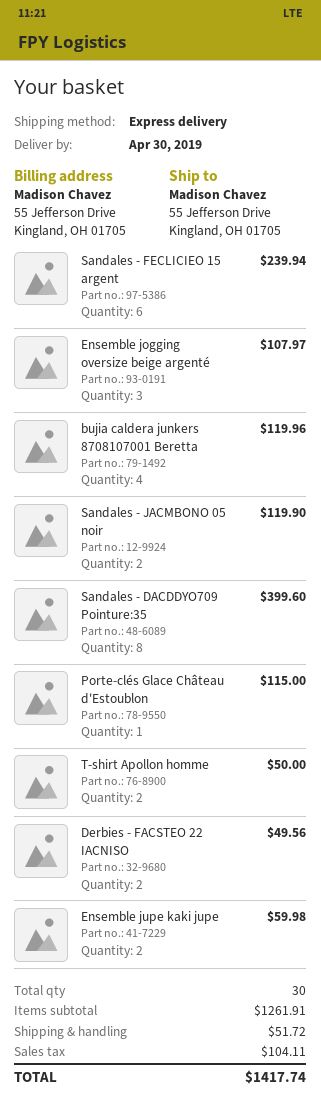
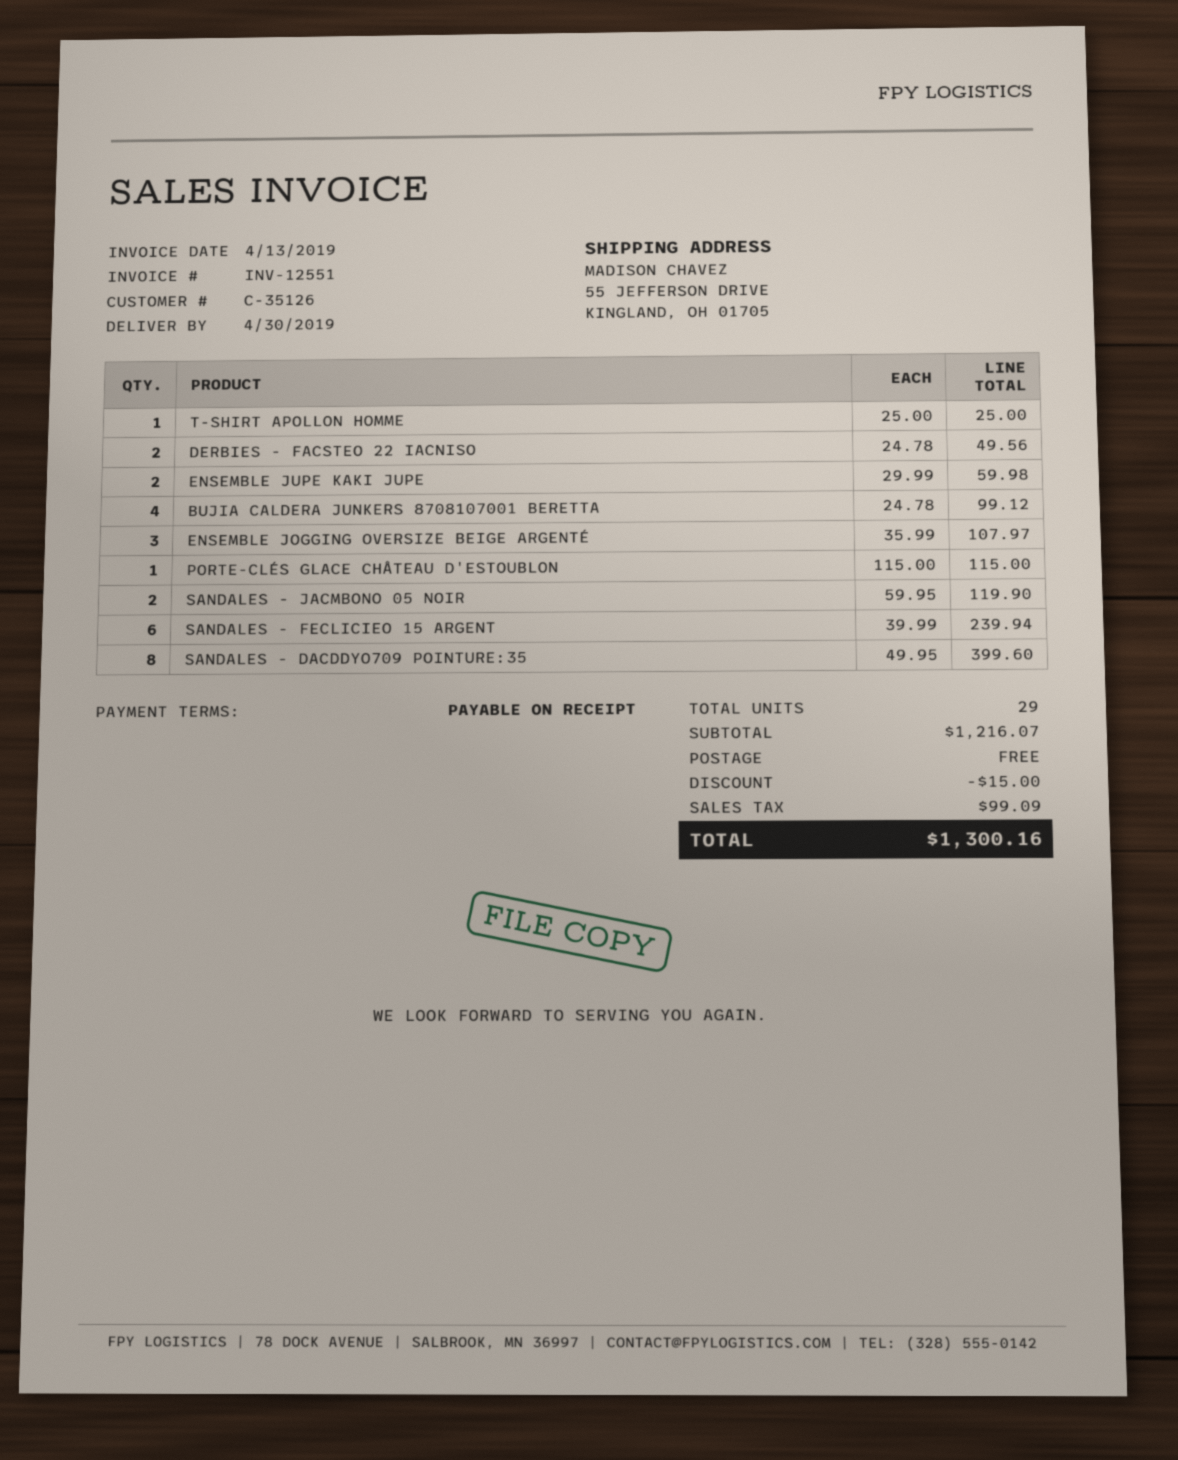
bujia caldera junkers 8708107001 Beretta: 4 for 119.96 -> 4 for 99.12
T-shirt Apollon homme: 2 for 50.00 -> 1 for 25.00
total quantity: 30 -> 29
subtotal: 1261.91 -> 1216.07
discount: none -> 15.00
shipping: 51.72 -> 0.00
tax: 104.11 -> 99.09
total: 1417.74 -> 1300.16

